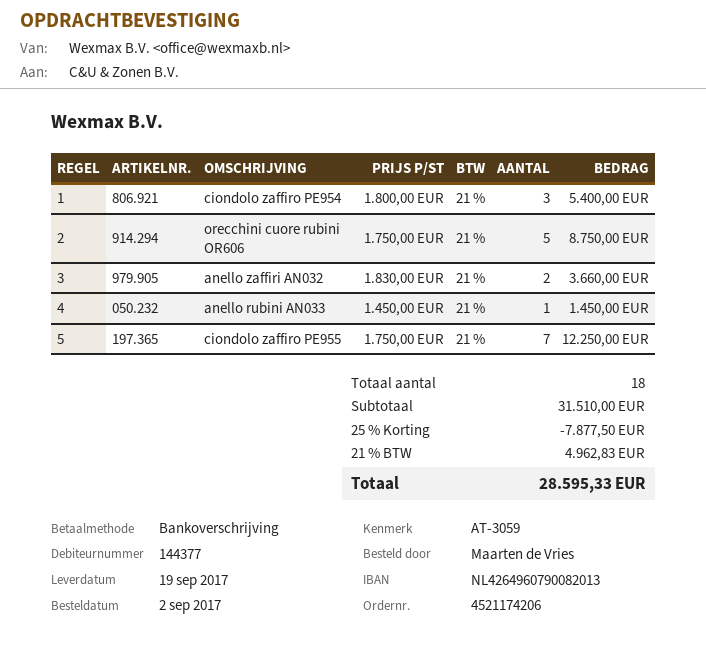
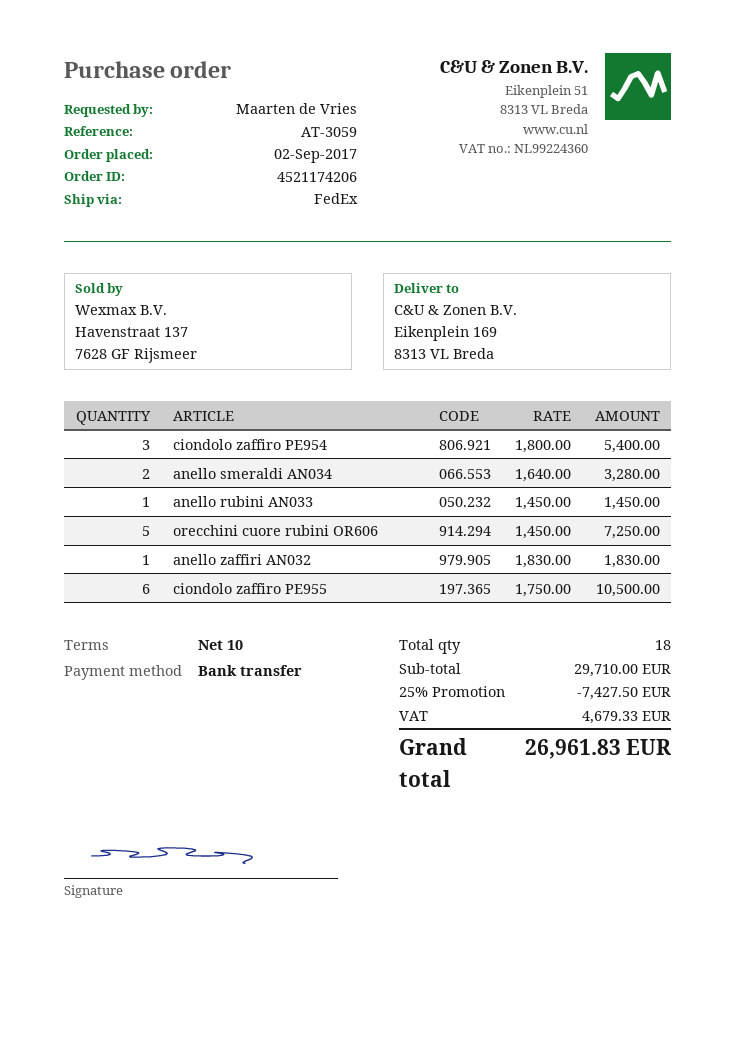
orecchini cuore rubini OR606: 5 x 1750.00 = 8750.00 -> 5 x 1450.00 = 7250.00
anello zaffiri AN032: 2 x 1830.00 = 3660.00 -> 1 x 1830.00 = 1830.00
ciondolo zaffiro PE955: 7 x 1750.00 = 12250.00 -> 6 x 1750.00 = 10500.00
anello smeraldi AN034: none -> 2 x 1640.00 = 3280.00
subtotal: 31510.00 -> 29710.00
discount: 25% = 7877.50 -> 25% = 7427.50
tax: 4962.83 -> 4679.33
total: 28595.33 -> 26961.83

